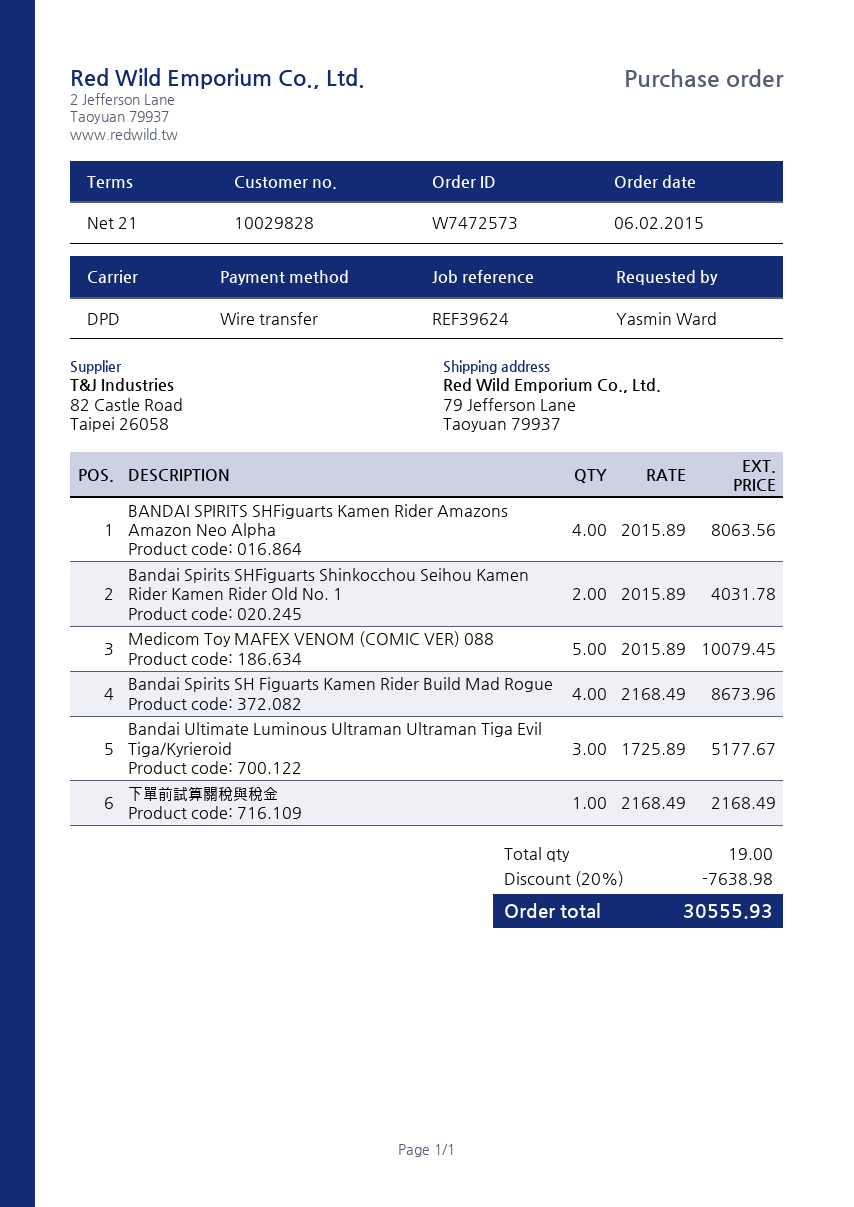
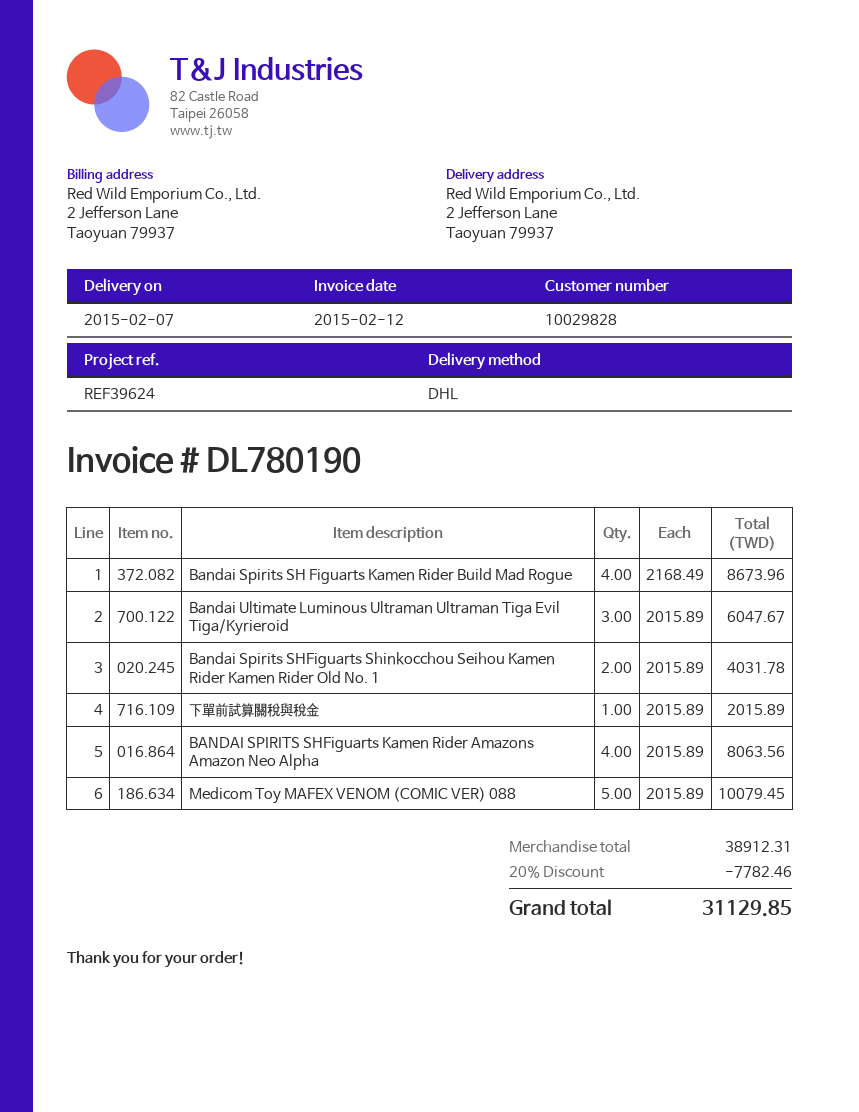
shipping method: DPD -> DHL
ship to: 79 Jefferson Lane, Taoyuan 79937 -> 2 Jefferson Lane, Taoyuan 79937
Bandai Ultimate Luminous Ultraman Ultraman Tiga Evil Tiga/Kyrieroid: 3 x 1725.89 = 5177.67 -> 3 x 2015.89 = 6047.67
下單前試算關稅與稅金: 1 x 2168.49 = 2168.49 -> 1 x 2015.89 = 2015.89
discount: 20% = 7638.98 -> 20% = 7782.46
total: 30555.93 -> 31129.85

